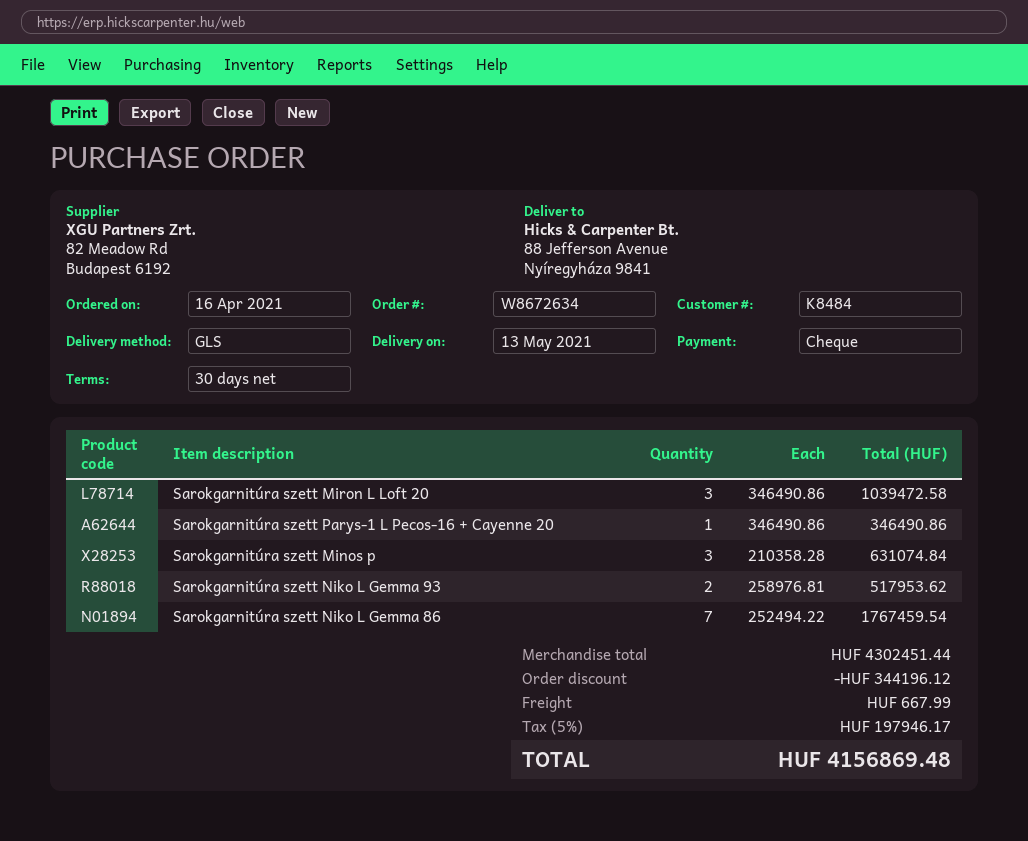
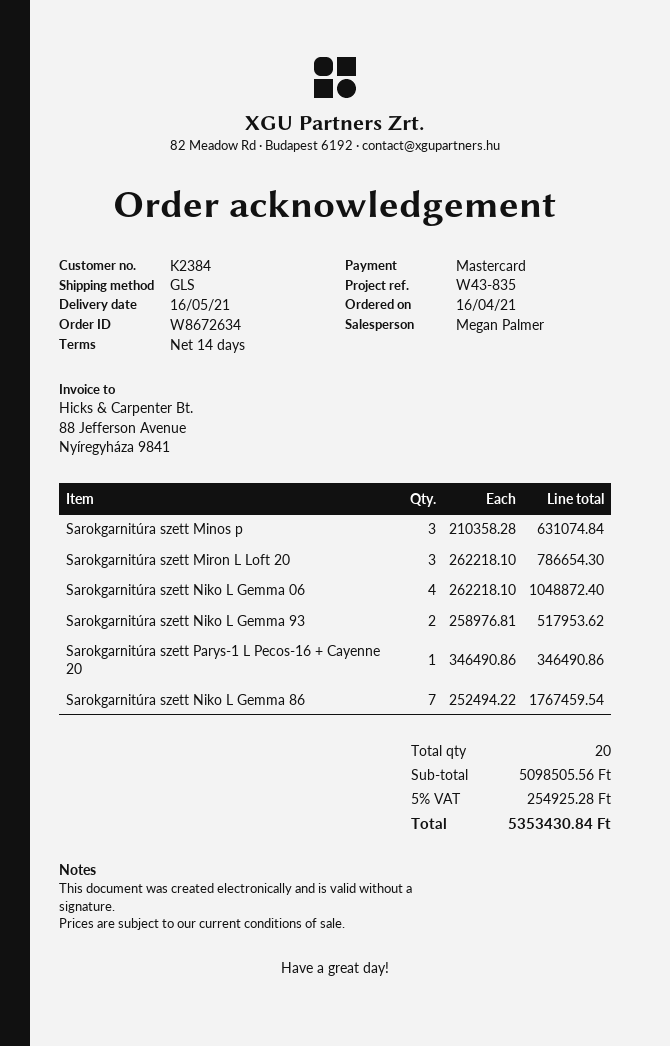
delivery date: 2021-05-13 -> 2021-05-16
payment terms: 30 days -> 14 days
customer number: K8484 -> K2384
payment method: cheque -> Mastercard
Sarokgarnitúra szett Miron L Loft 20: 3 x 346490.86 = 1039472.58 -> 3 x 262218.10 = 786654.30
Sarokgarnitúra szett Niko L Gemma 06: none -> 4 x 262218.10 = 1048872.40
subtotal: 4302451.44 -> 5098505.56
discount: 344196.12 -> none
shipping: 667.99 -> none
tax: 5% = 197946.17 -> 5% = 254925.28
total: 4156869.48 -> 5353430.84

